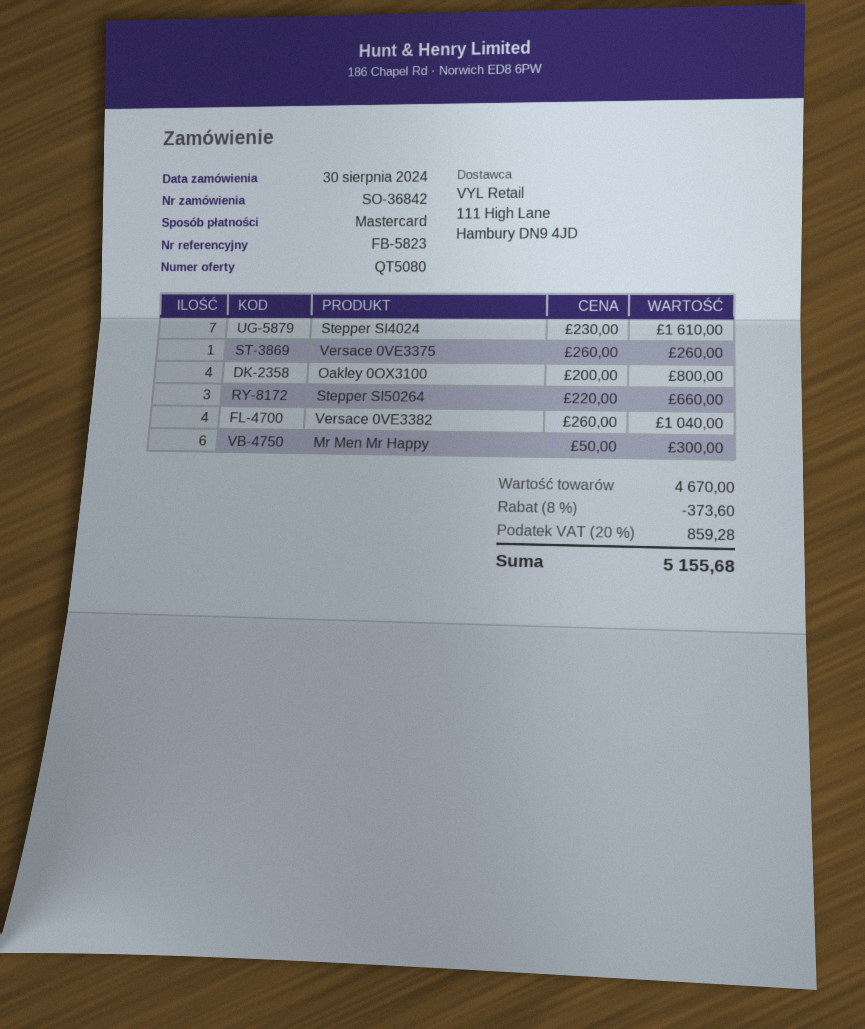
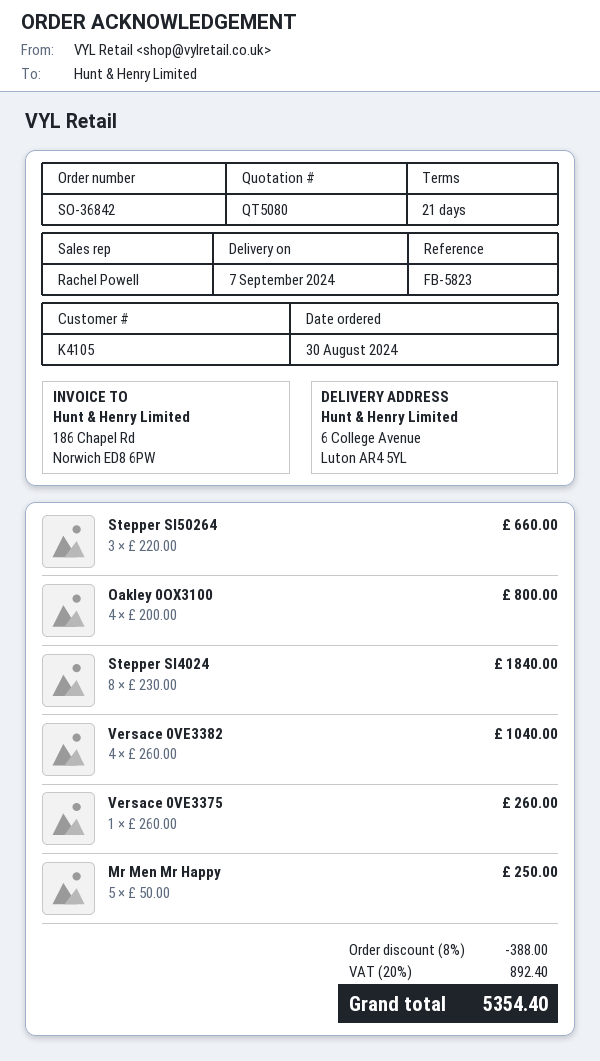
Stepper SI4024: 7 x 230.00 = 1610.00 -> 8 x 230.00 = 1840.00
Mr Men Mr Happy: 6 x 50.00 = 300.00 -> 5 x 50.00 = 250.00
discount: 8% = 373.60 -> 8% = 388.00
tax: 20% = 859.28 -> 20% = 892.40
total: 5155.68 -> 5354.40

